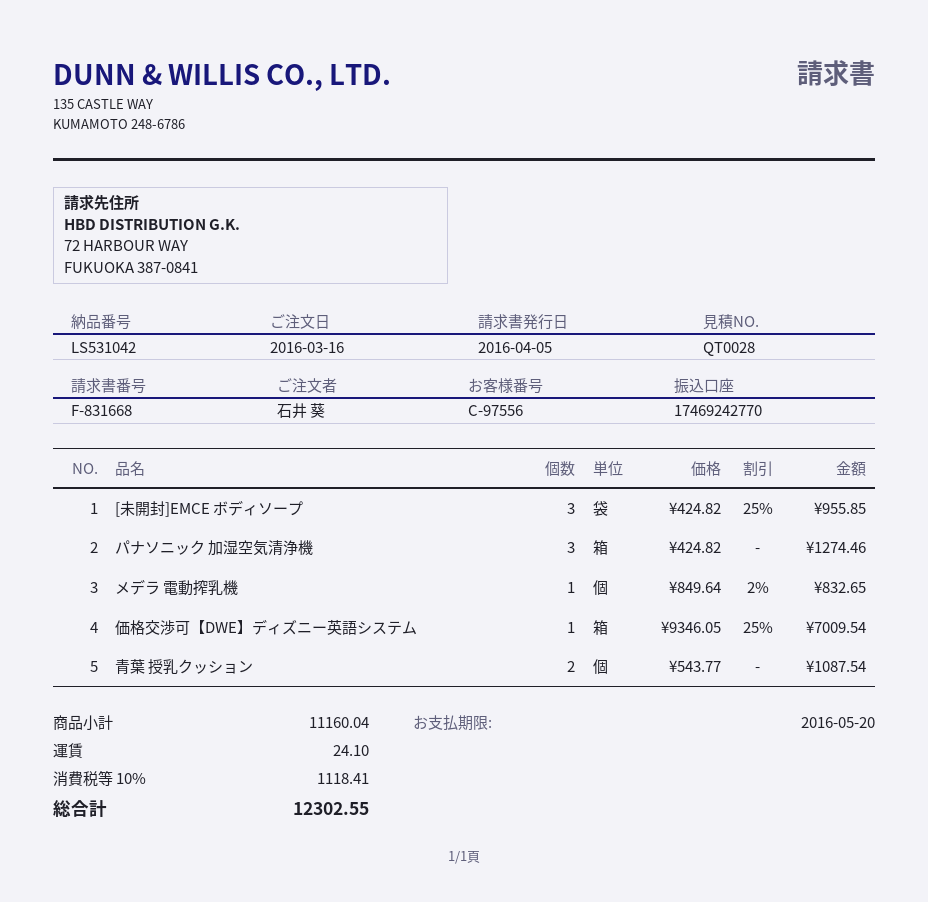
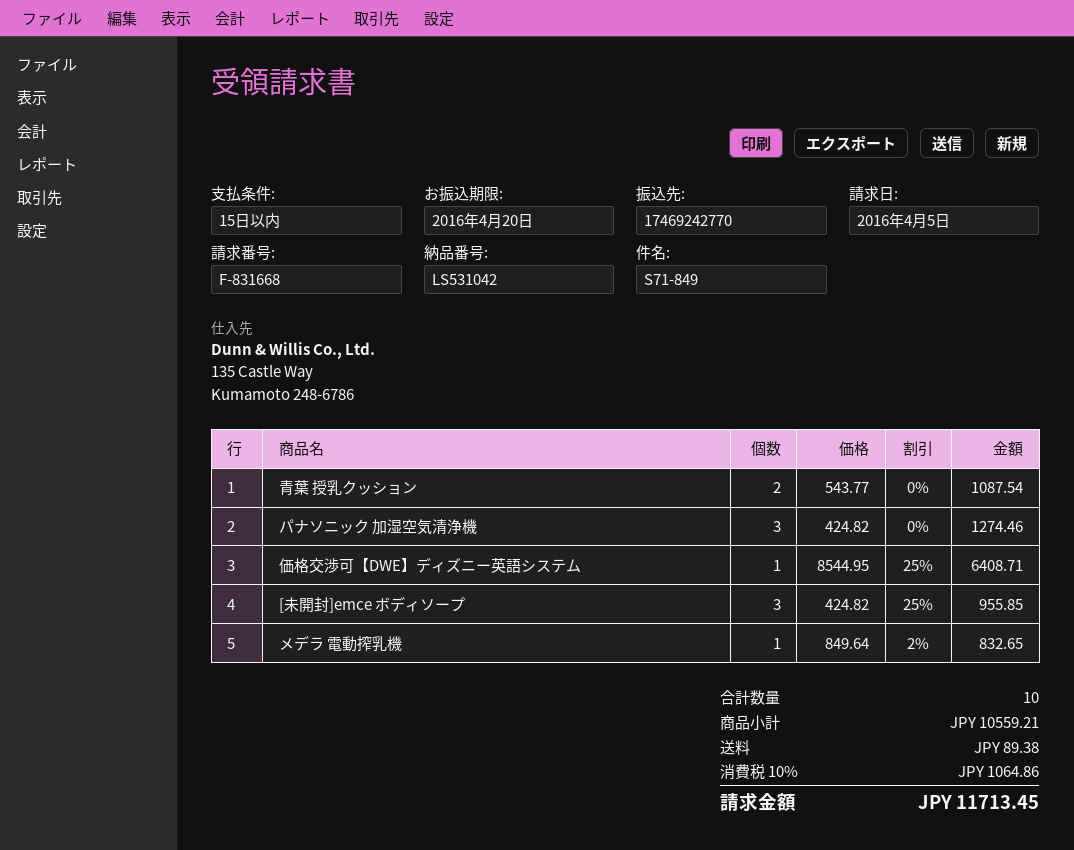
due date: 2016-05-20 -> 2016-04-20
価格交渉可【DWE】ディズニー英語システム: 1 x 9346.05 - 25% = 7009.54 -> 1 x 8544.95 - 25% = 6408.71
subtotal: 11160.04 -> 10559.21
shipping: 24.10 -> 89.38
tax: 10% = 1118.41 -> 10% = 1064.86
total: 12302.55 -> 11713.45

